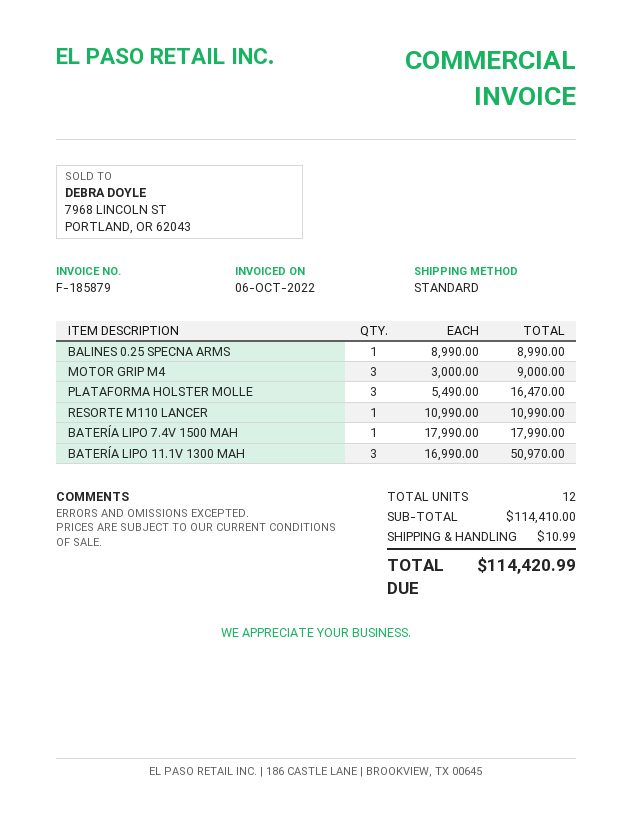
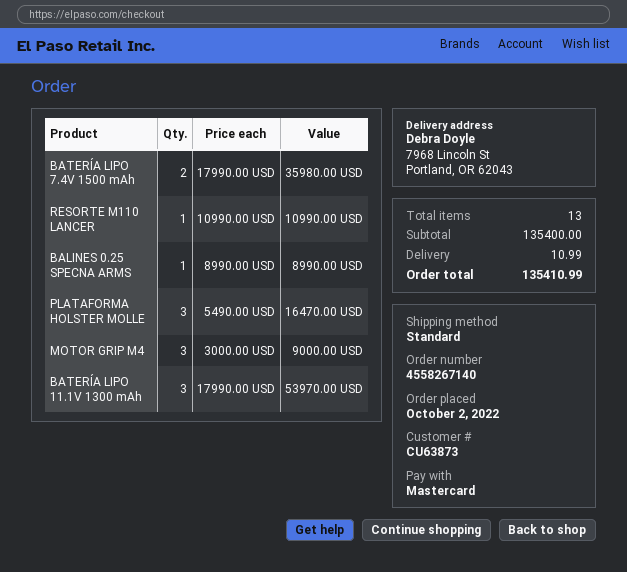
BATERÍA LIPO 7.4V 1500 MAH: 1 x 17990.00 = 17990.00 -> 2 x 17990.00 = 35980.00
BATERÍA LIPO 11.1V 1300 MAH: 3 x 16990.00 = 50970.00 -> 3 x 17990.00 = 53970.00
total quantity: 12 -> 13
subtotal: 114410.00 -> 135400.00
total: 114420.99 -> 135410.99

